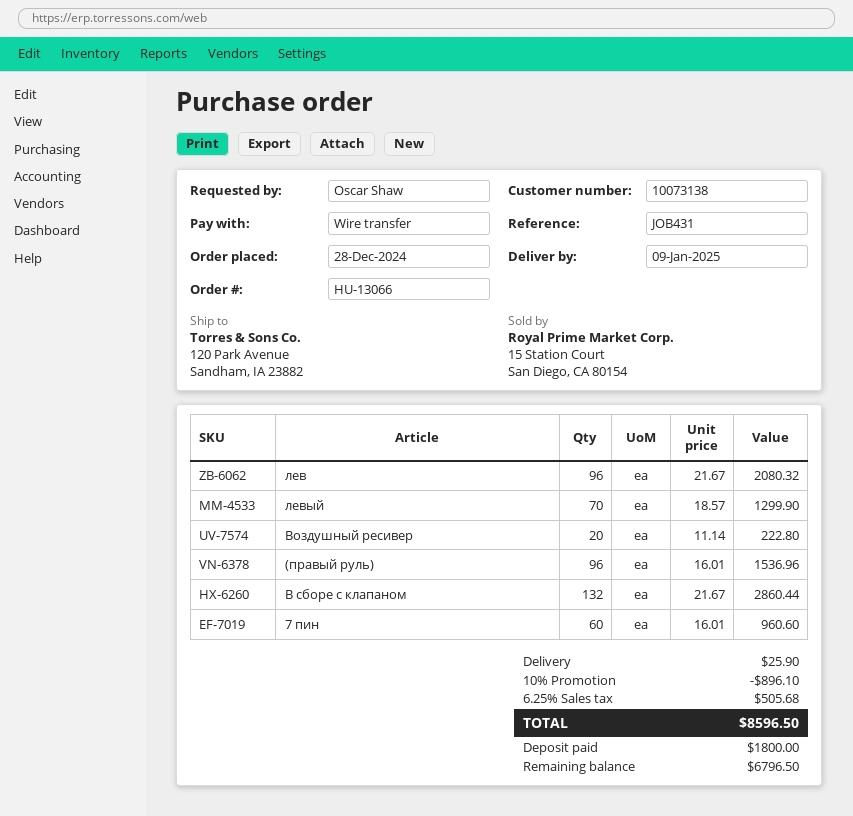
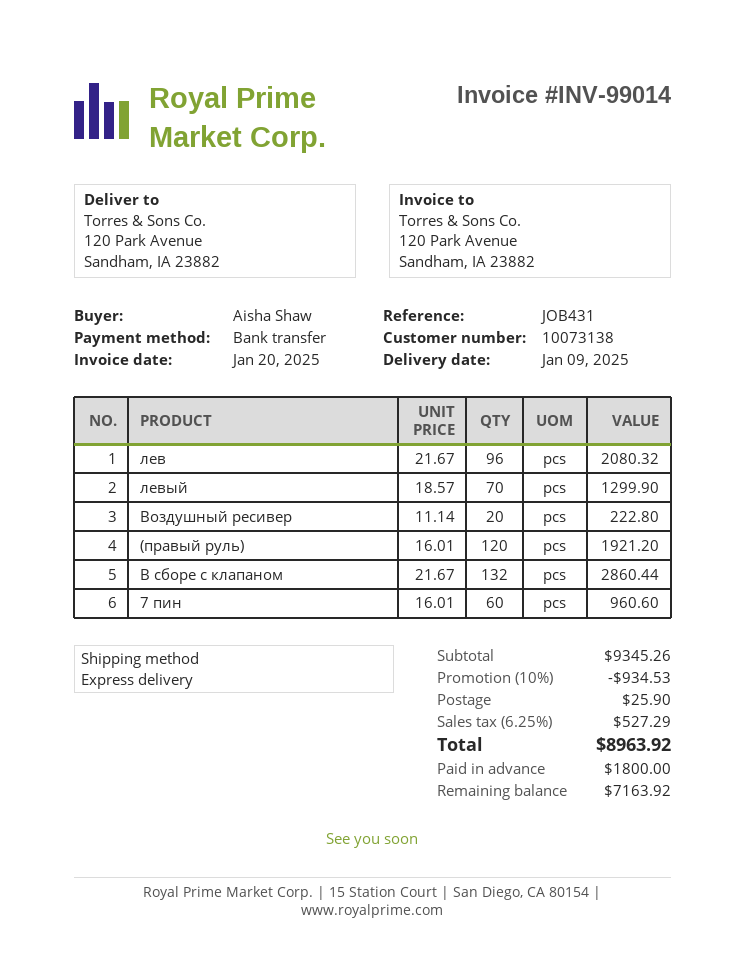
ordered by: Oscar Shaw -> Aisha Shaw
(правый руль): 96 x 16.01 = 1536.96 -> 120 x 16.01 = 1921.20
discount: 10% = 896.10 -> 10% = 934.53
tax: 6.25% = 505.68 -> 6.25% = 527.29
total: 8596.50 -> 8963.92
balance: 6796.50 -> 7163.92

